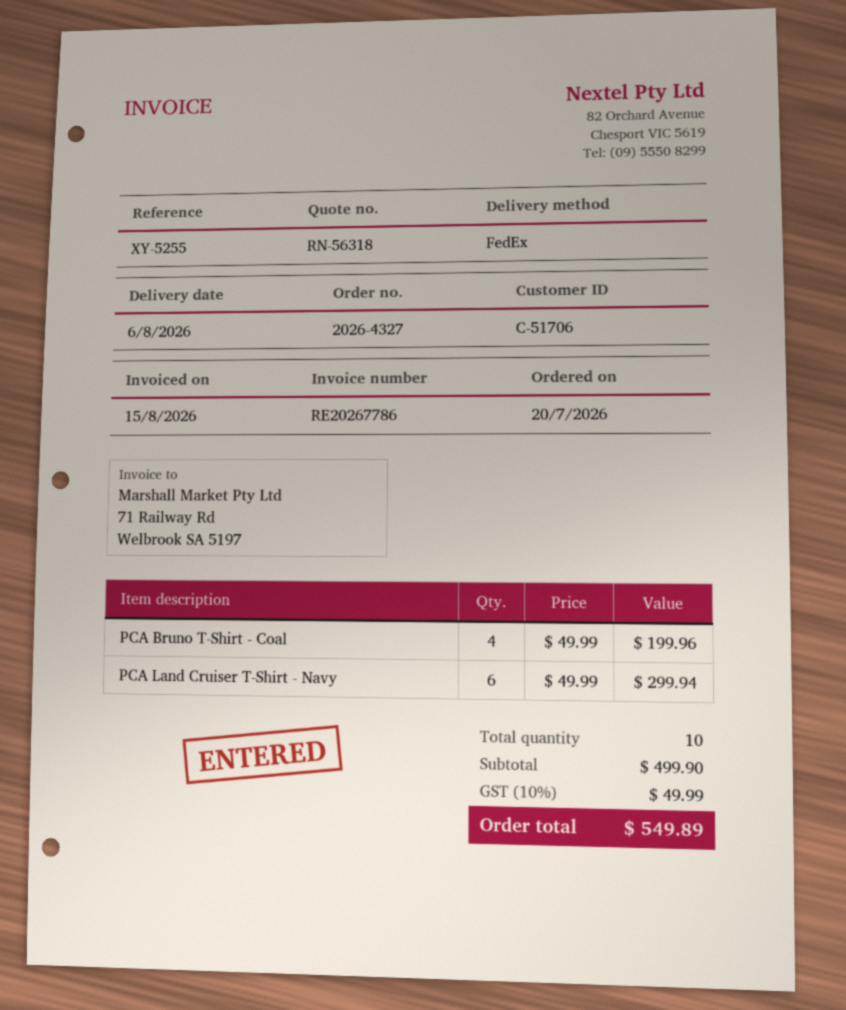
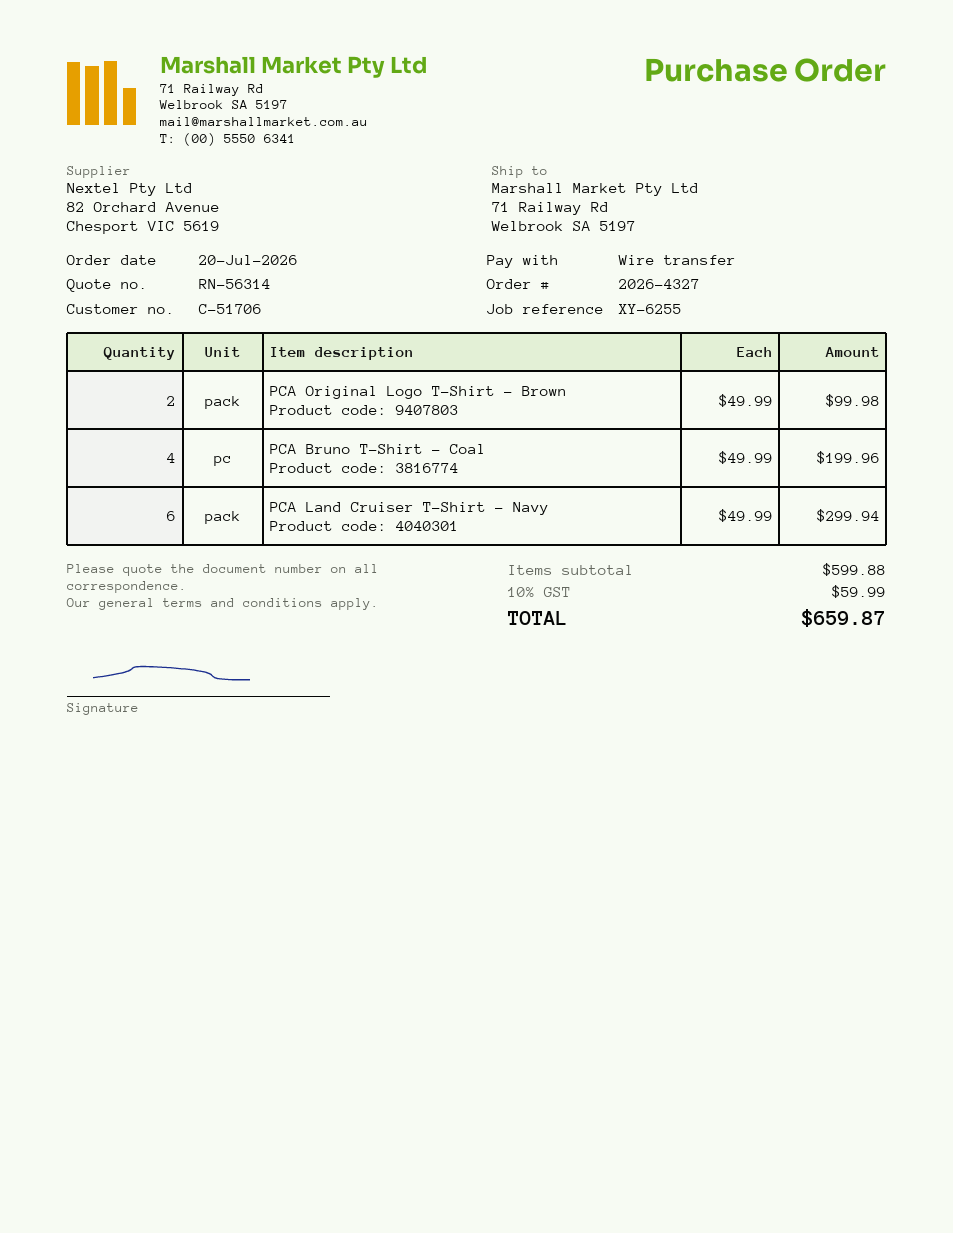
quote number: RN-56318 -> RN-56314
reference: XY-5255 -> XY-6255
PCA Original Logo T-Shirt - Brown: none -> 2 x 49.99 = 99.98
subtotal: 499.90 -> 599.88
tax: 10% = 49.99 -> 10% = 59.99
total: 549.89 -> 659.87

